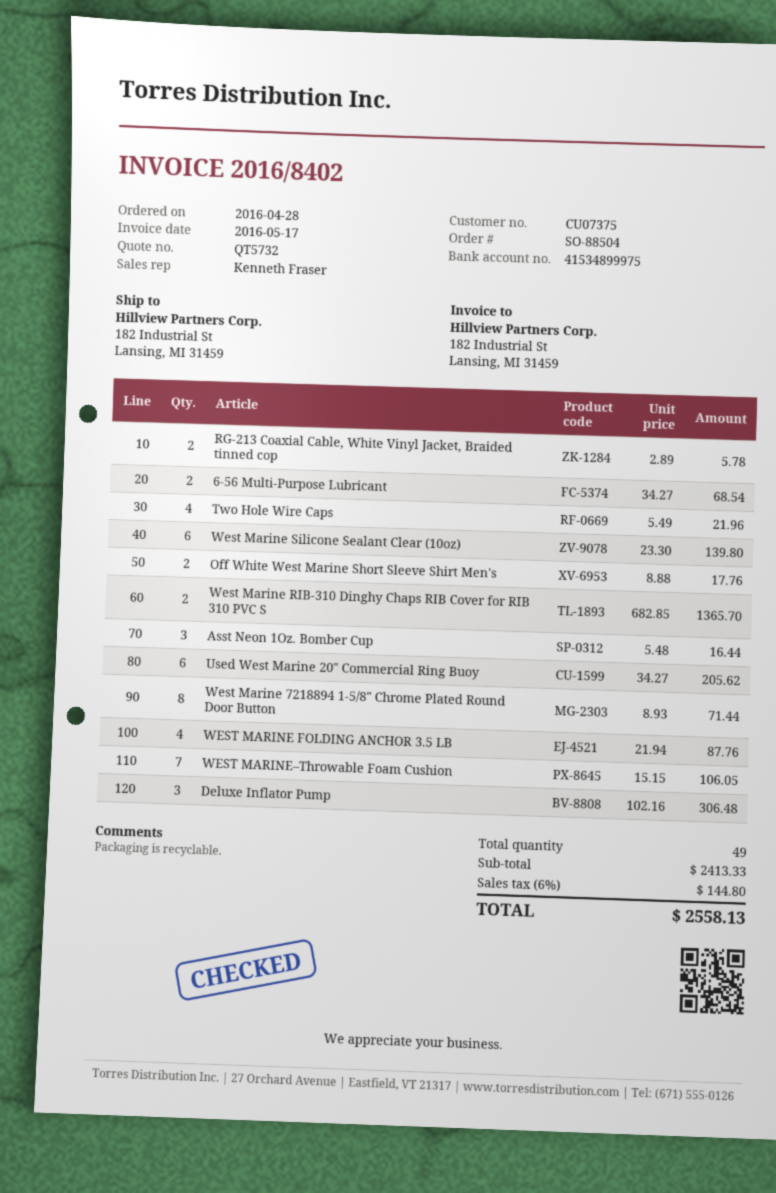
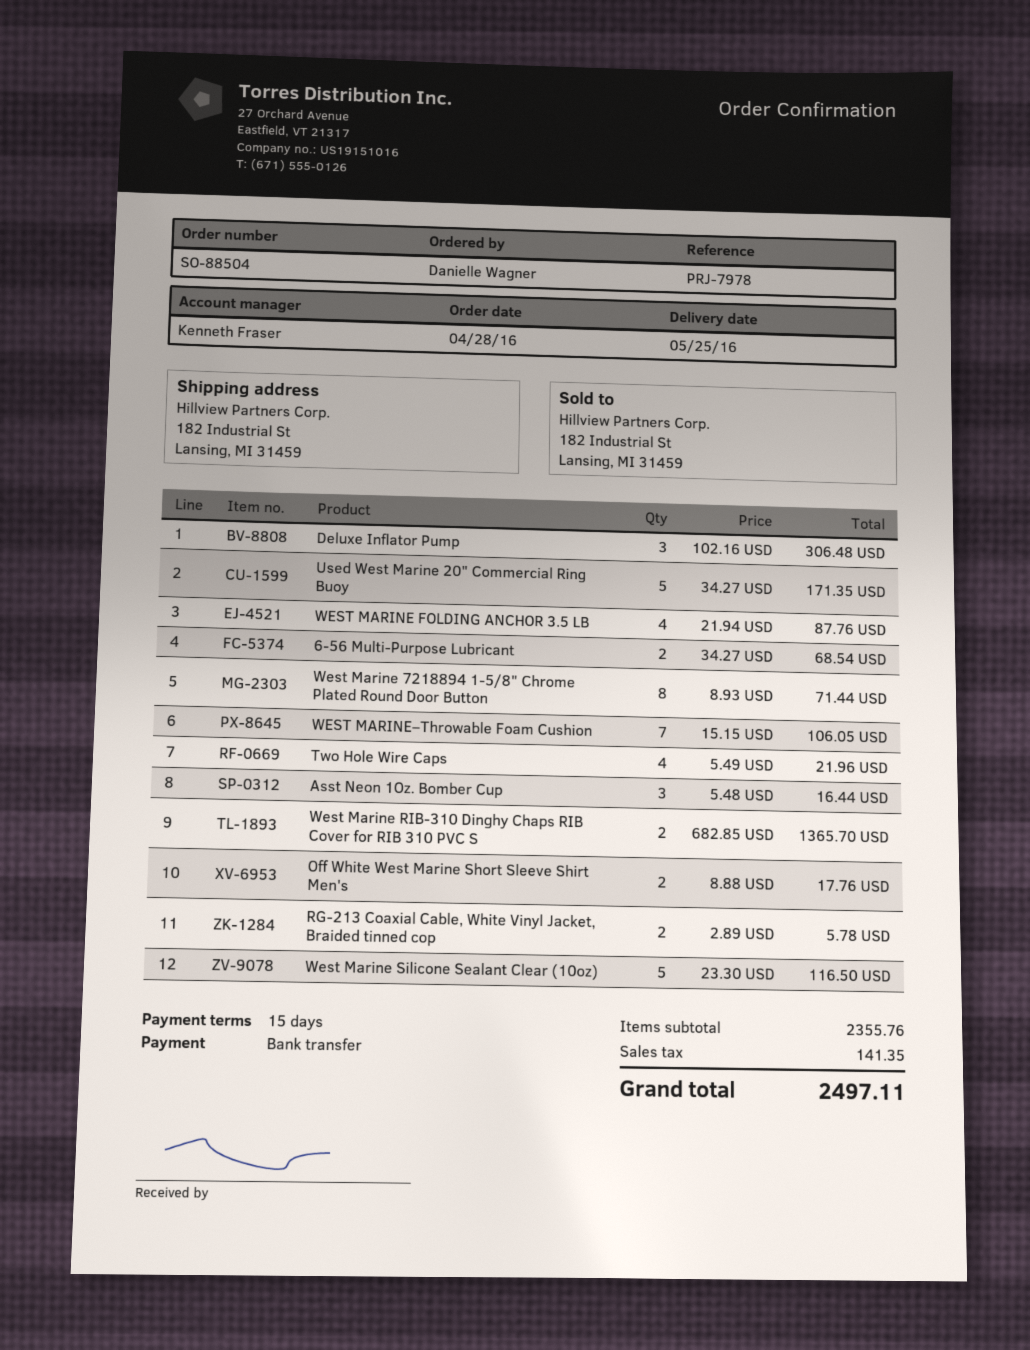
West Marine Silicone Sealant Clear (10oz): 6 x 23.30 = 139.80 -> 5 x 23.30 = 116.50
Used West Marine 20" Commercial Ring Buoy: 6 x 34.27 = 205.62 -> 5 x 34.27 = 171.35
subtotal: 2413.33 -> 2355.76
tax: 144.80 -> 141.35
total: 2558.13 -> 2497.11

